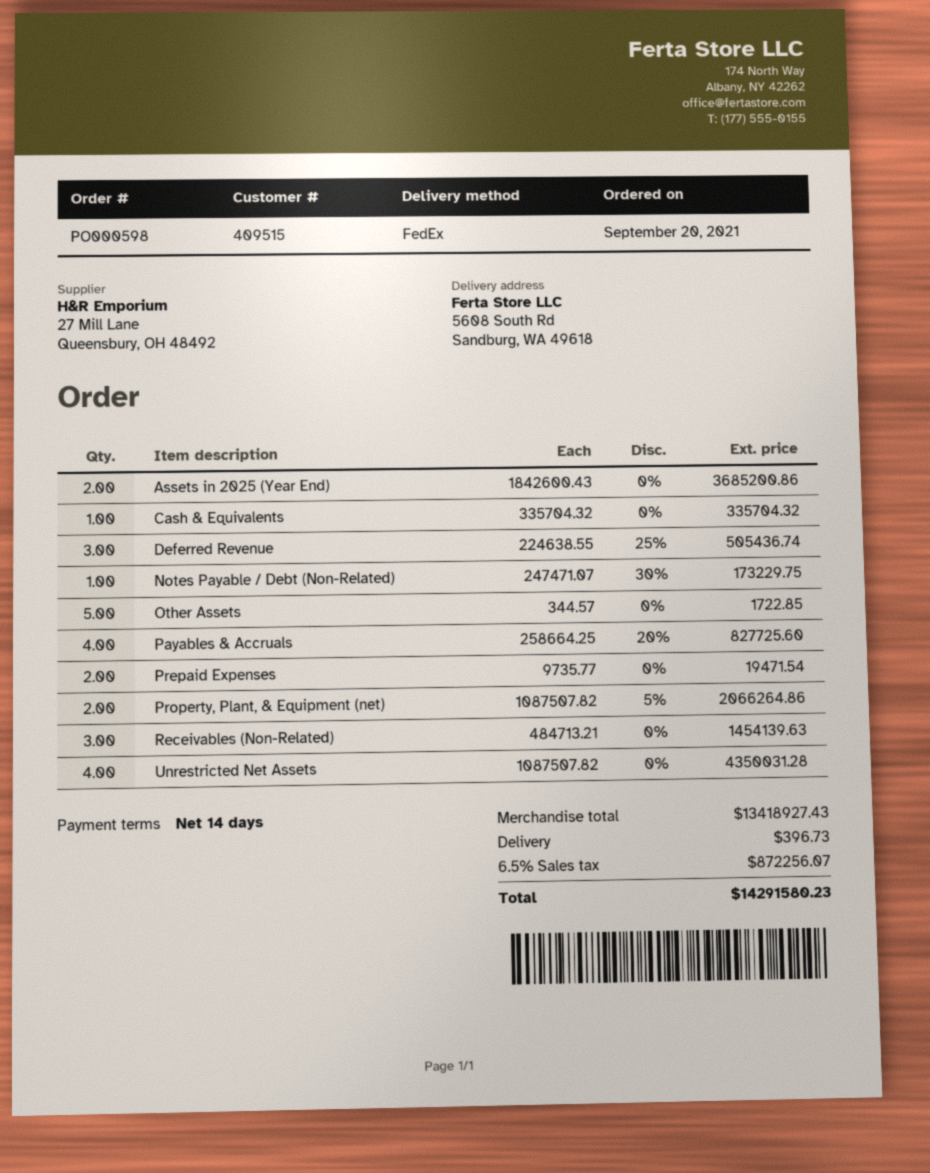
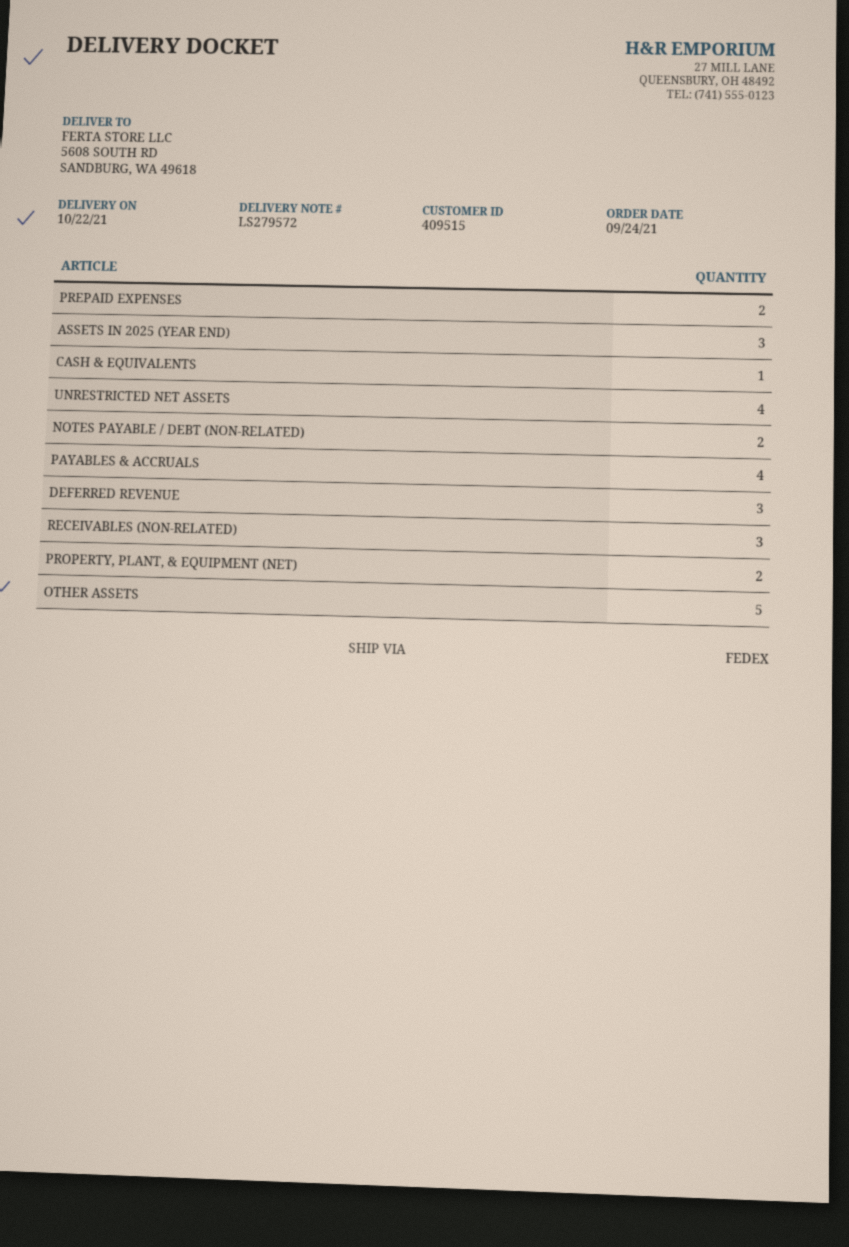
order date: 2021-09-20 -> 2021-09-24
Assets in 2025 (Year End): 2 -> 3
Notes Payable / Debt (Non-Related): 1 -> 2

